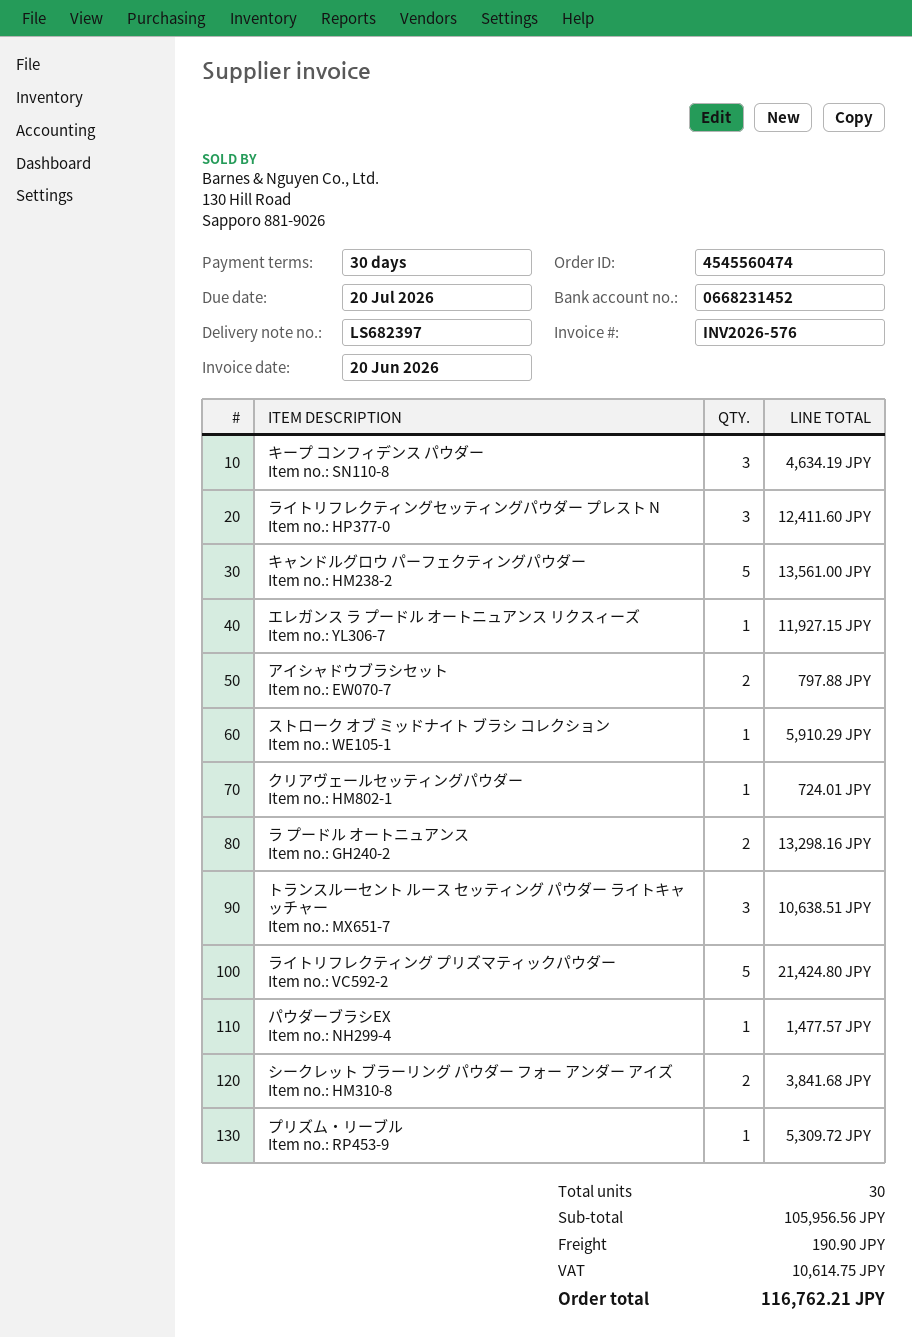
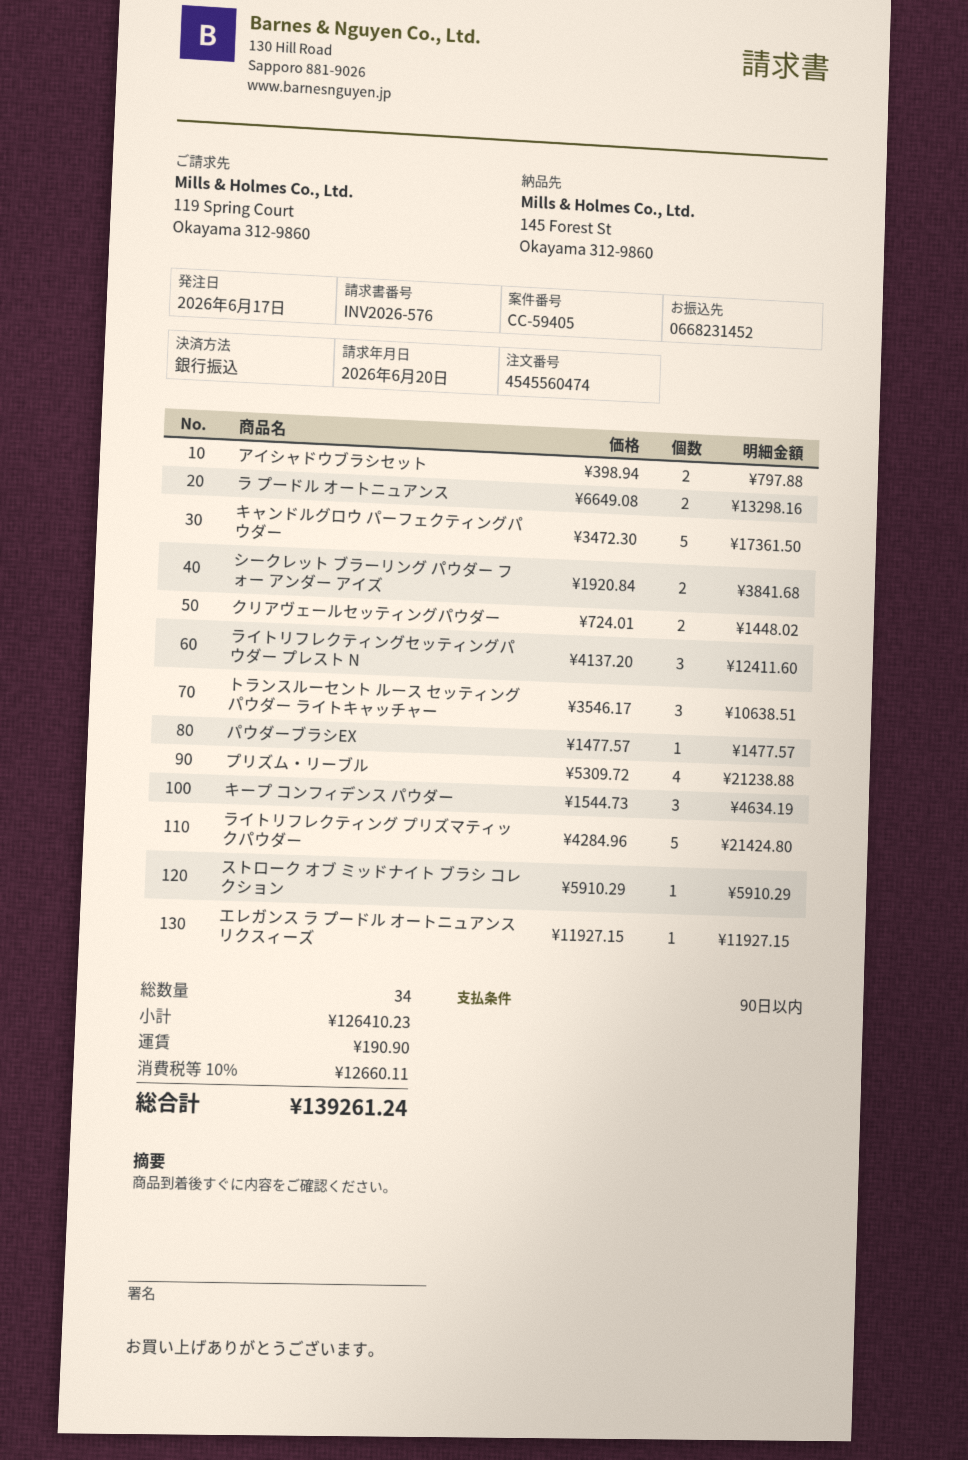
payment terms: 30 days -> 90 days
キャンドルグロウ パーフェクティングパウダー: 5 for 13561.00 -> 5 for 17361.50
クリアヴェールセッティングパウダー: 1 for 724.01 -> 2 for 1448.02
プリズム・リーブル: 1 for 5309.72 -> 4 for 21238.88
total quantity: 30 -> 34
subtotal: 105956.56 -> 126410.23
tax: 10614.75 -> 12660.11
total: 116762.21 -> 139261.24

